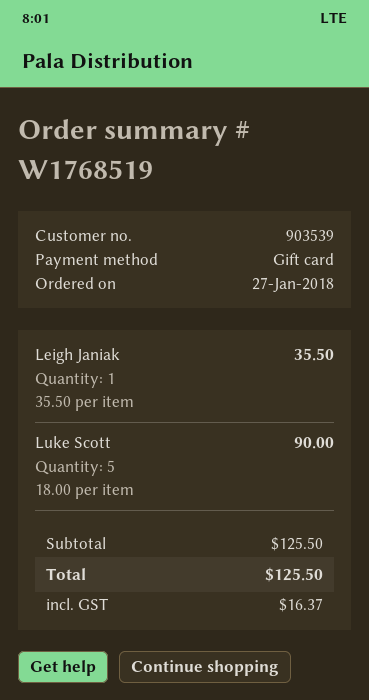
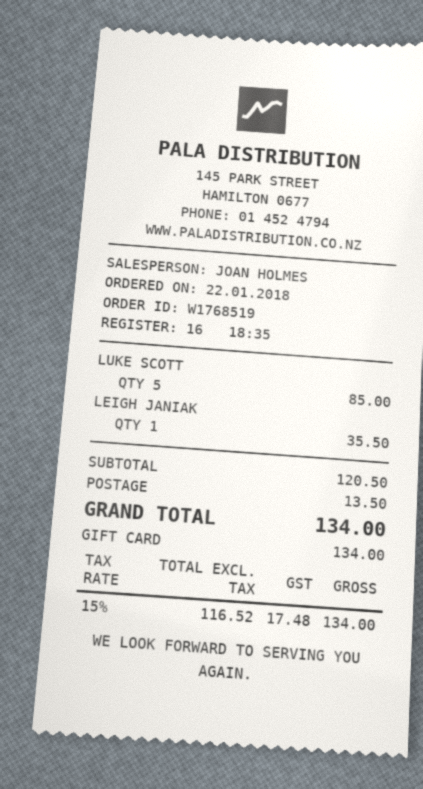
order date: 2018-01-27 -> 2018-01-22
Luke Scott: 5 for 90.00 -> 5 for 85.00
subtotal: 125.50 -> 120.50
shipping: none -> 13.50
tax: 16.37 -> 17.48
total: 125.50 -> 134.00

